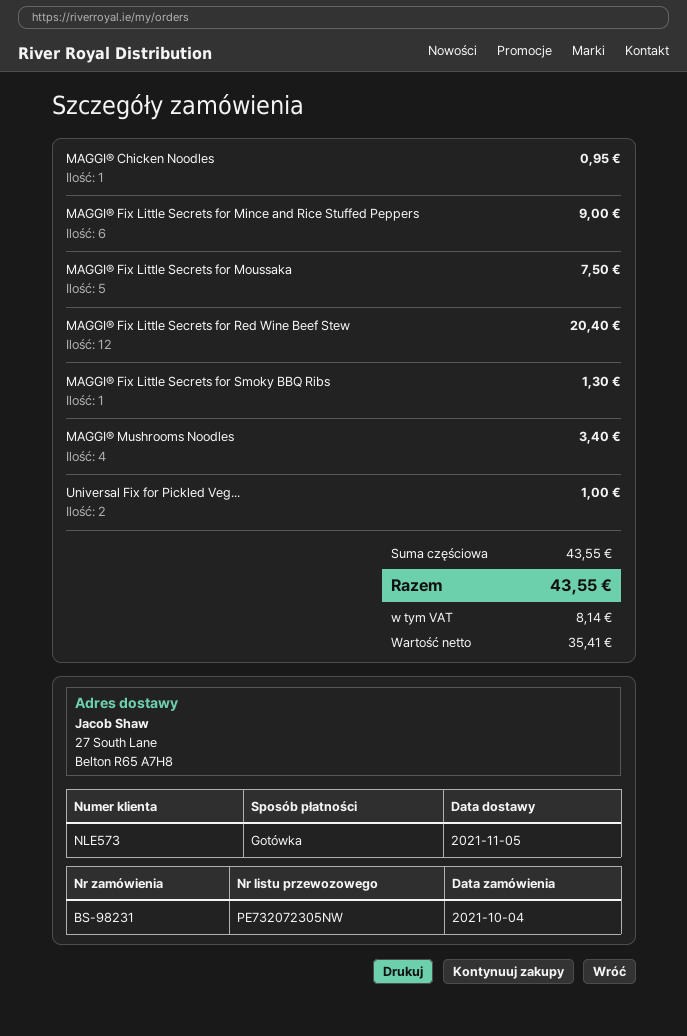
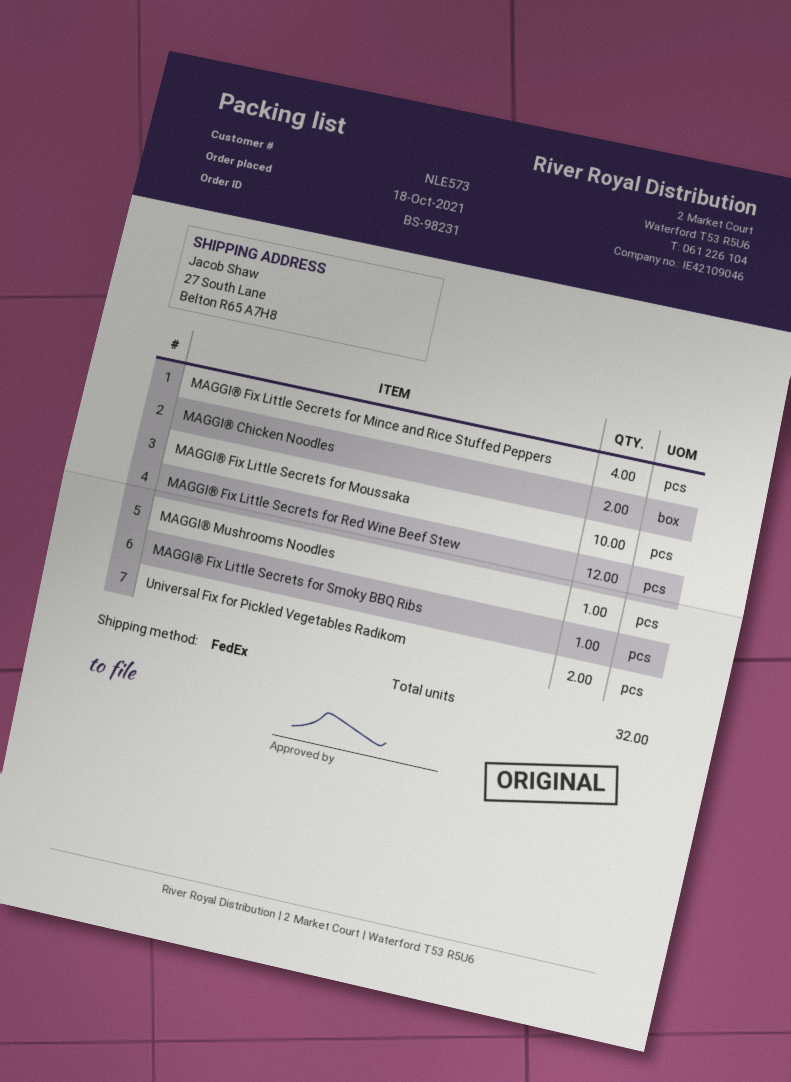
order date: 2021-10-04 -> 2021-10-18
MAGGI® Chicken Noodles: 1 -> 2
MAGGI® Fix Little Secrets for Mince and Rice Stuffed Peppers: 6 -> 4
MAGGI® Fix Little Secrets for Moussaka: 5 -> 10
MAGGI® Mushrooms Noodles: 4 -> 1

